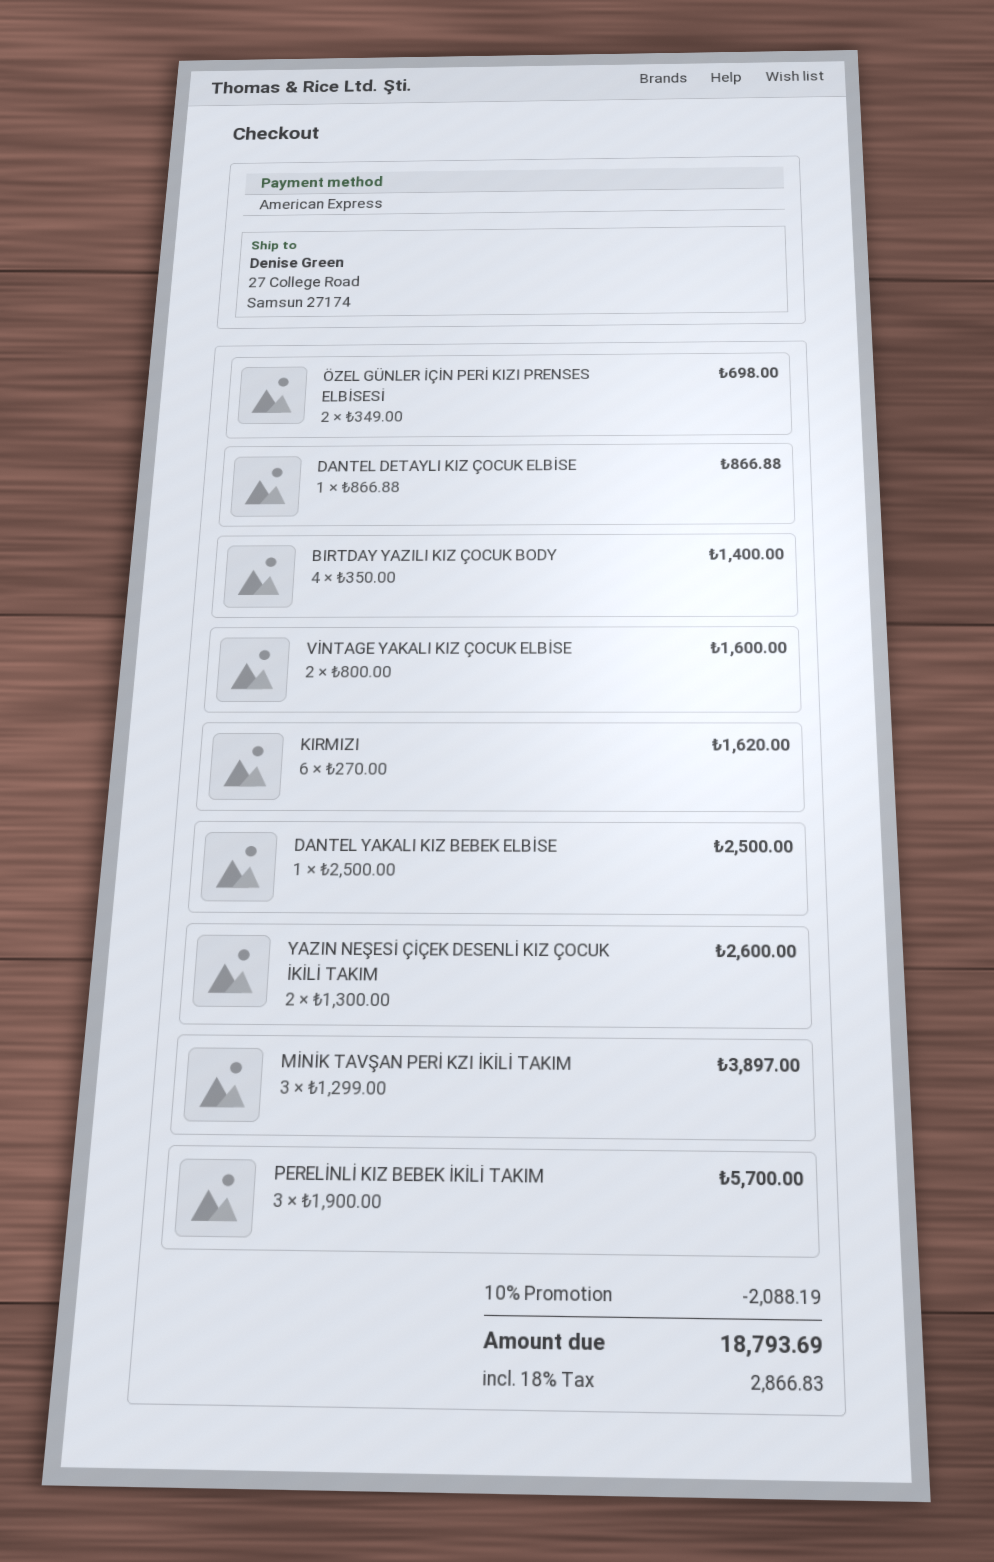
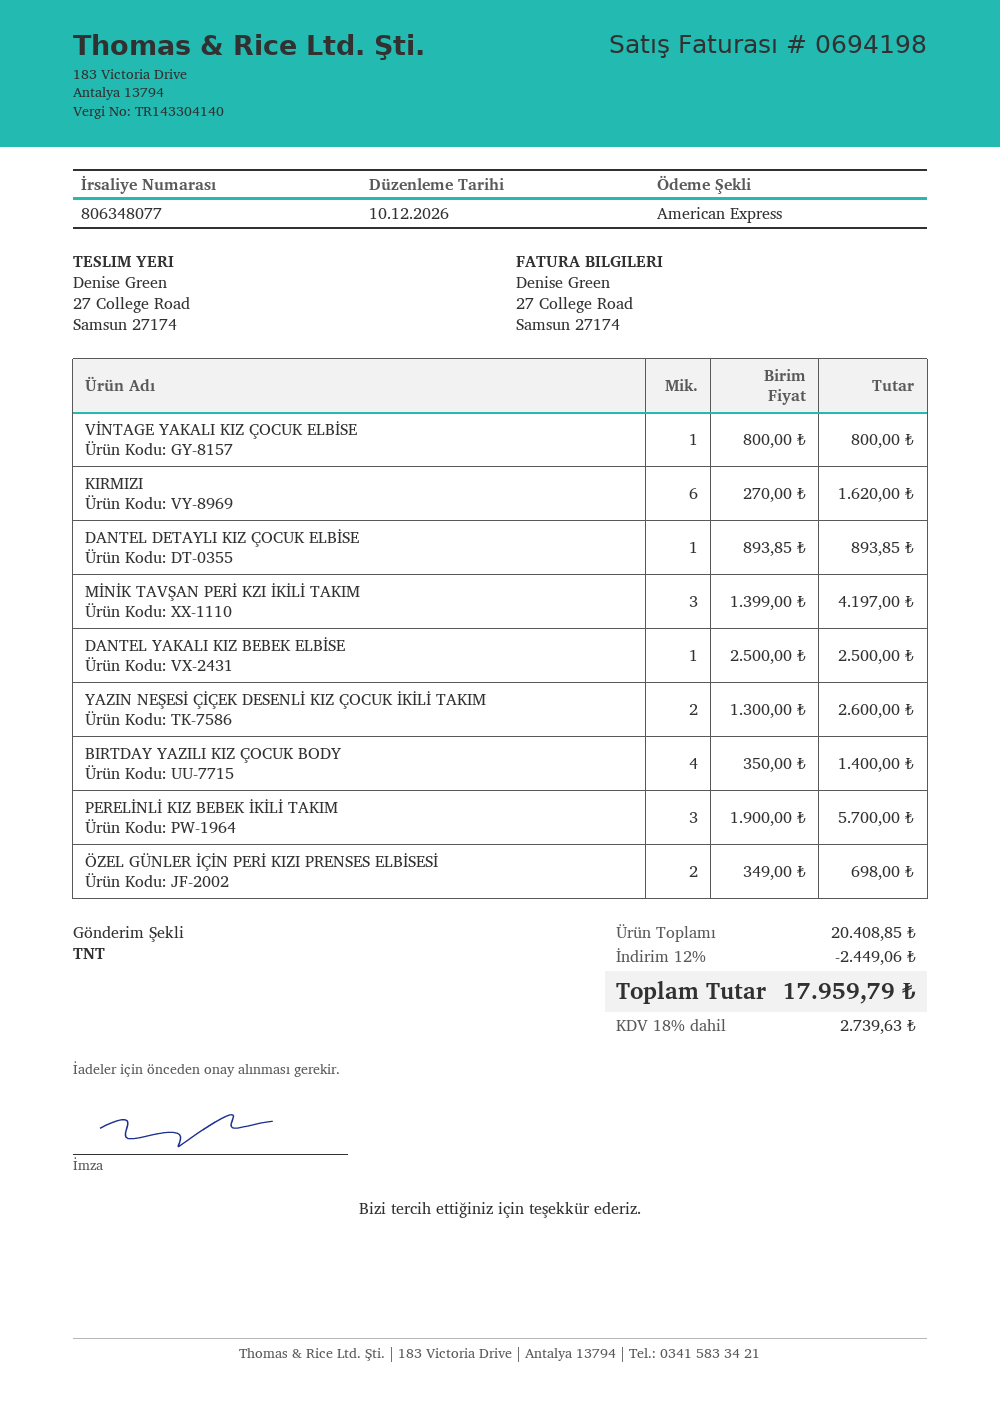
DANTEL DETAYLI KIZ ÇOCUK ELBİSE: 1 x 866.88 = 866.88 -> 1 x 893.85 = 893.85
VİNTAGE YAKALI KIZ ÇOCUK ELBİSE: 2 x 800.00 = 1600.00 -> 1 x 800.00 = 800.00
MİNİK TAVŞAN PERİ KZI İKİLİ TAKIM: 3 x 1299.00 = 3897.00 -> 3 x 1399.00 = 4197.00
discount: 10% = 2088.19 -> 12% = 2449.06
tax: 18% = 2866.83 -> 18% = 2739.63
total: 18793.69 -> 17959.79

